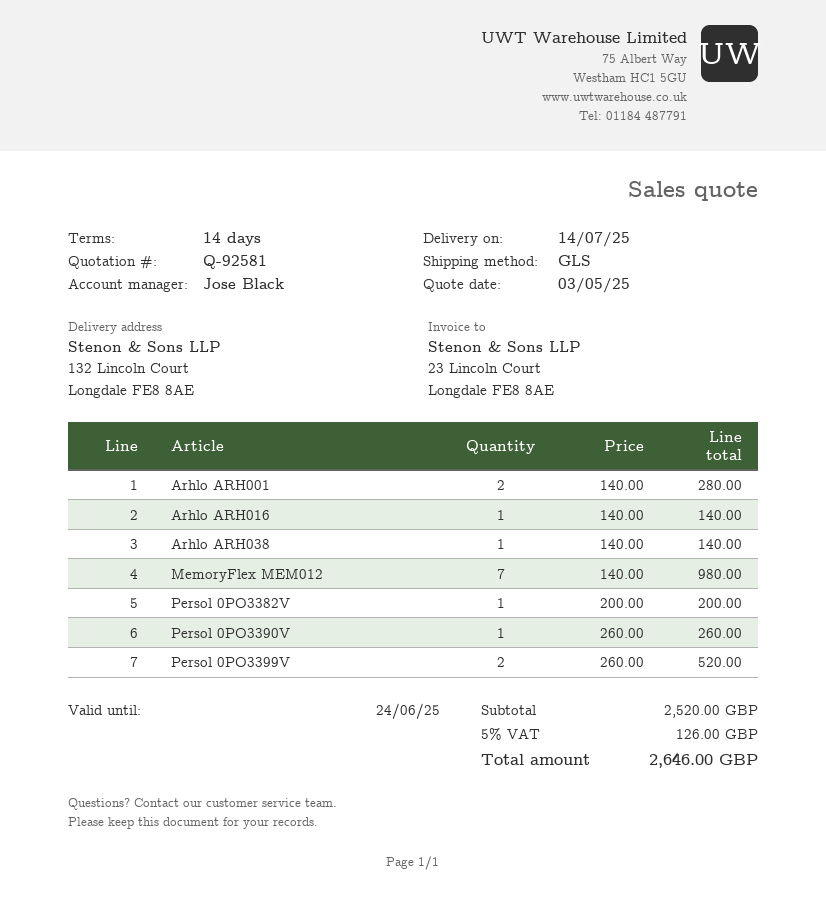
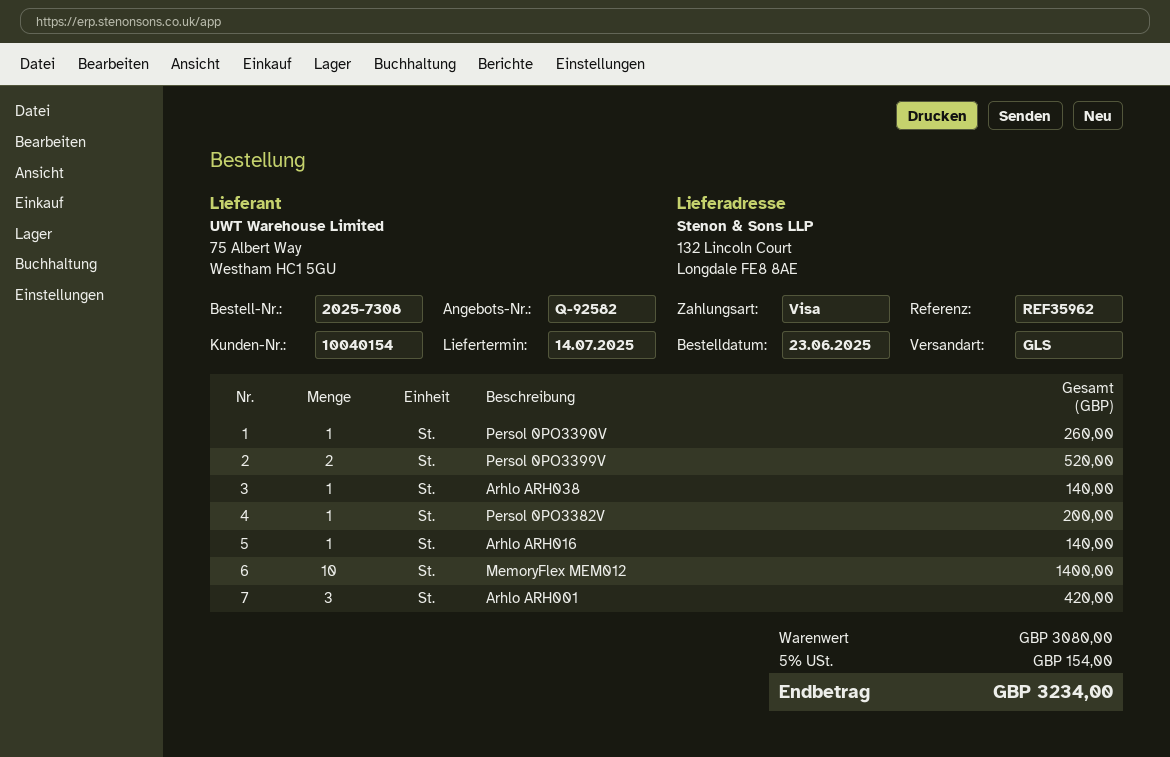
quote number: Q-92581 -> Q-92582
Arhlo ARH001: 2 for 280.00 -> 3 for 420.00
MemoryFlex MEM012: 7 for 980.00 -> 10 for 1400.00
subtotal: 2520.00 -> 3080.00
tax: 5% = 126.00 -> 5% = 154.00
total: 2646.00 -> 3234.00

